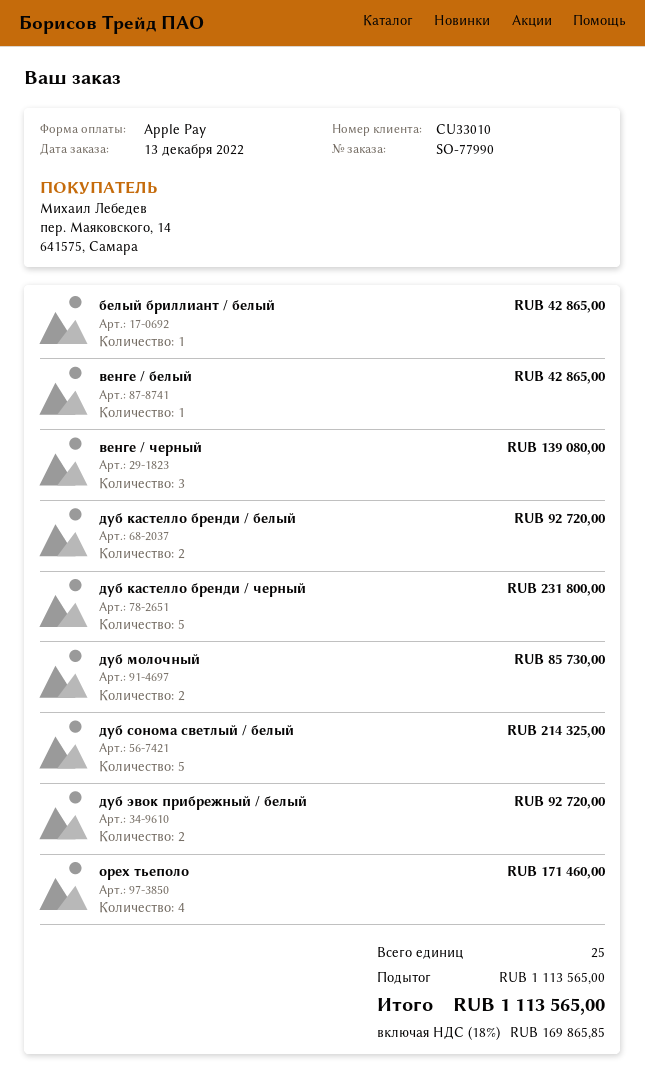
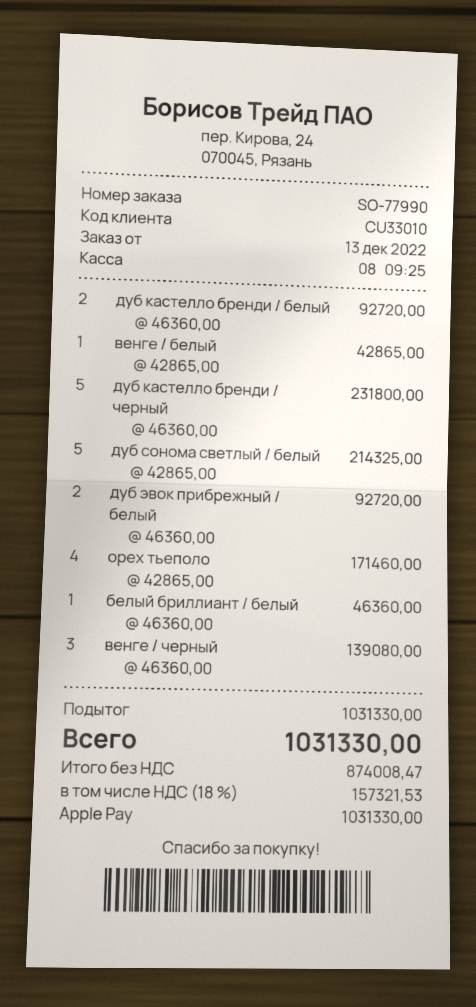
белый бриллиант / белый: 1 for 42865.00 -> 1 for 46360.00
дуб молочный: 2 for 85730.00 -> none
subtotal: 1113565.00 -> 1031330.00
tax: 18% = 169865.85 -> 18% = 157321.53
total: 1113565.00 -> 1031330.00

